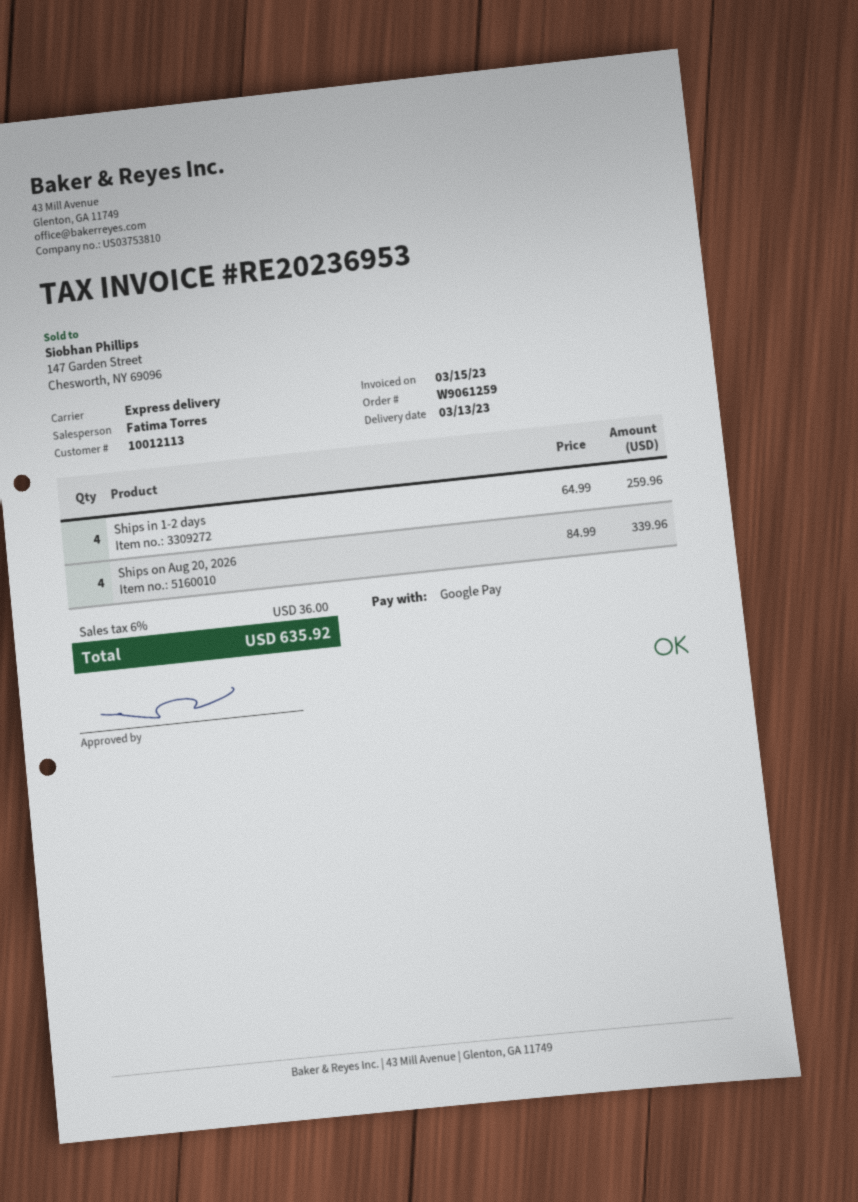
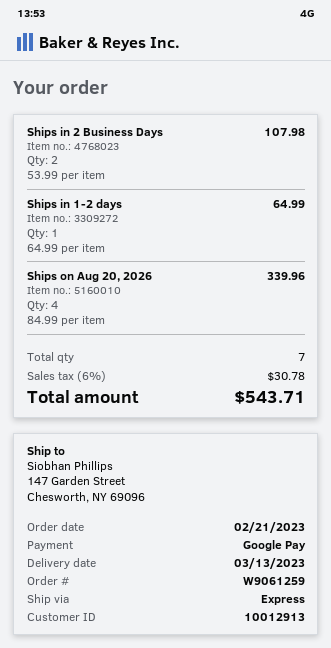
customer number: 10012113 -> 10012913
Ships in 1-2 days: 4 x 64.99 = 259.96 -> 1 x 64.99 = 64.99
Ships in 2 Business Days: none -> 2 x 53.99 = 107.98
tax: 6% = 36.00 -> 6% = 30.78
total: 635.92 -> 543.71

